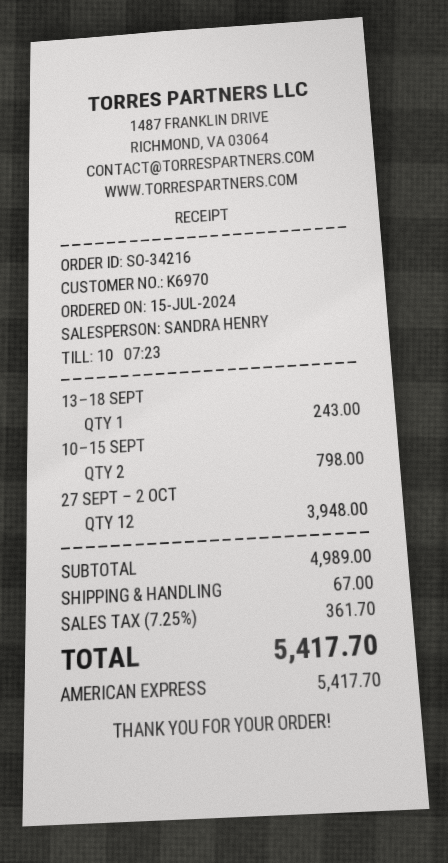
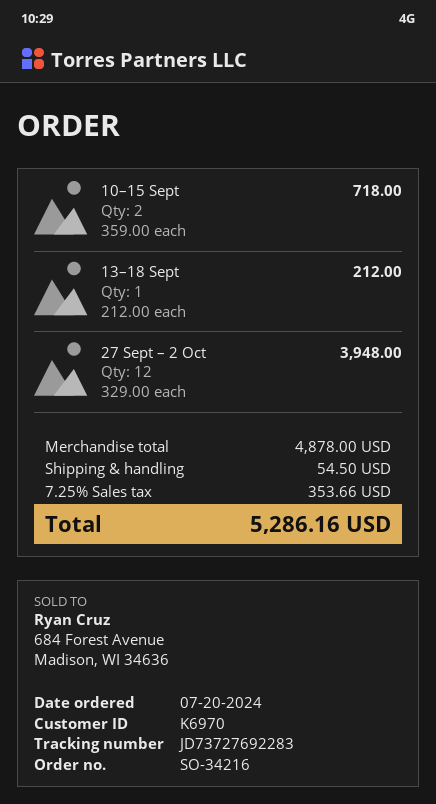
order date: 2024-07-15 -> 2024-07-20
13–18 SEPT: 1 for 243.00 -> 1 for 212.00
10–15 SEPT: 2 for 798.00 -> 2 for 718.00
subtotal: 4989.00 -> 4878.00
shipping: 67.00 -> 54.50
tax: 7.25% = 361.70 -> 7.25% = 353.66
total: 5417.70 -> 5286.16

